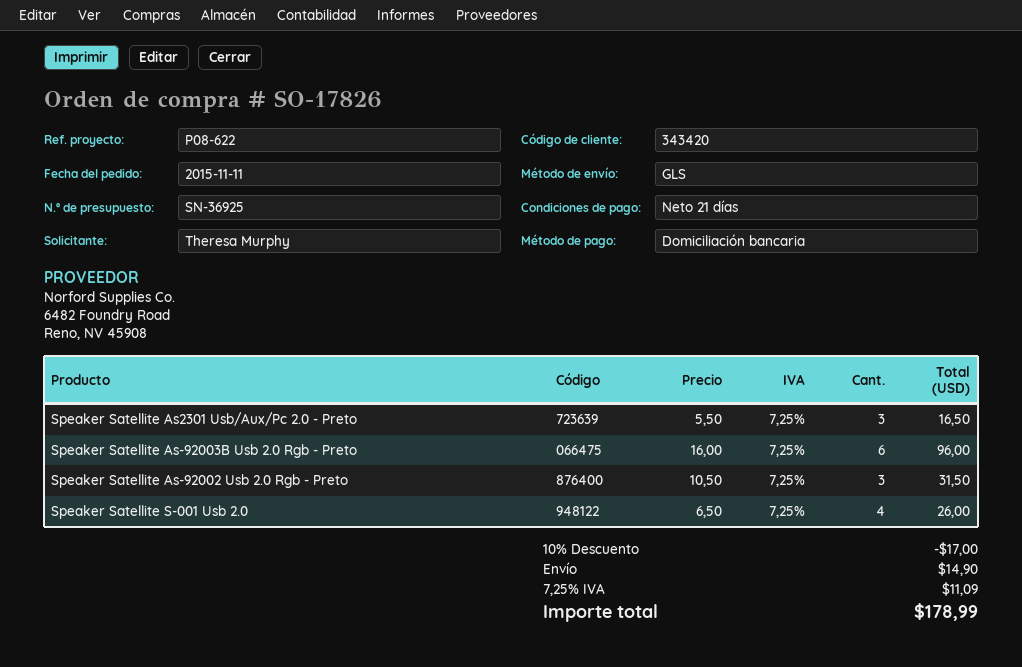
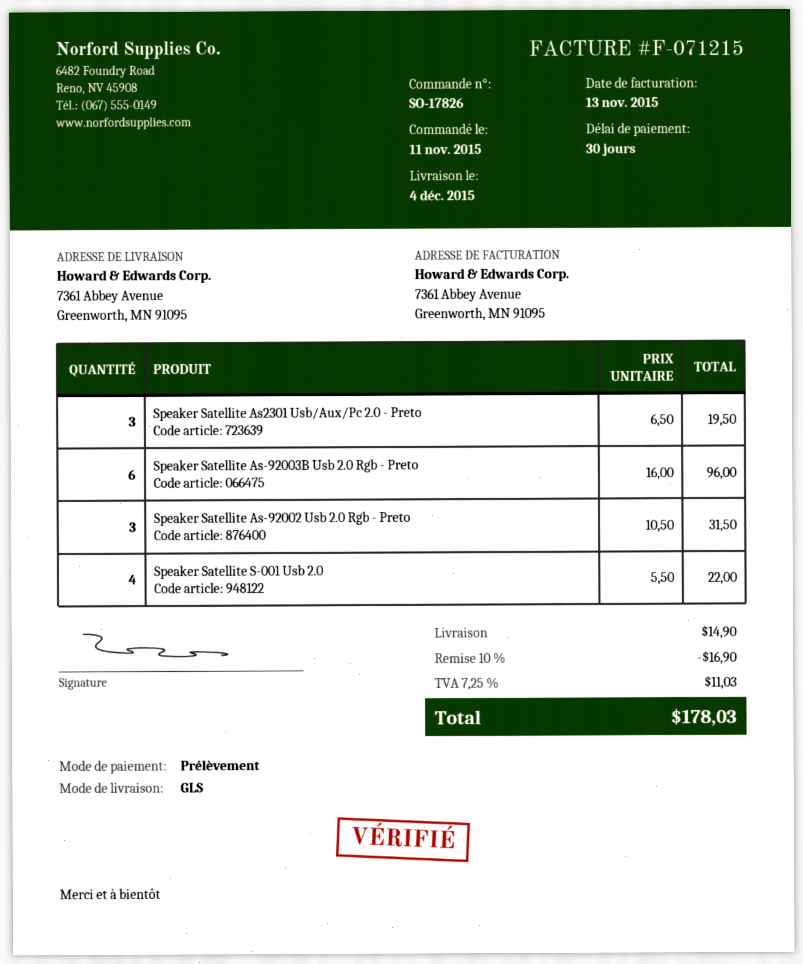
payment terms: 21 days -> 30 days
Speaker Satellite As2301 Usb/Aux/Pc 2.0 - Preto: 3 x 5.50 = 16.50 -> 3 x 6.50 = 19.50
Speaker Satellite S-001 Usb 2.0: 4 x 6.50 = 26.00 -> 4 x 5.50 = 22.00
discount: 10% = 17.00 -> 10% = 16.90
tax: 7.25% = 11.09 -> 7.25% = 11.03
total: 178.99 -> 178.03

